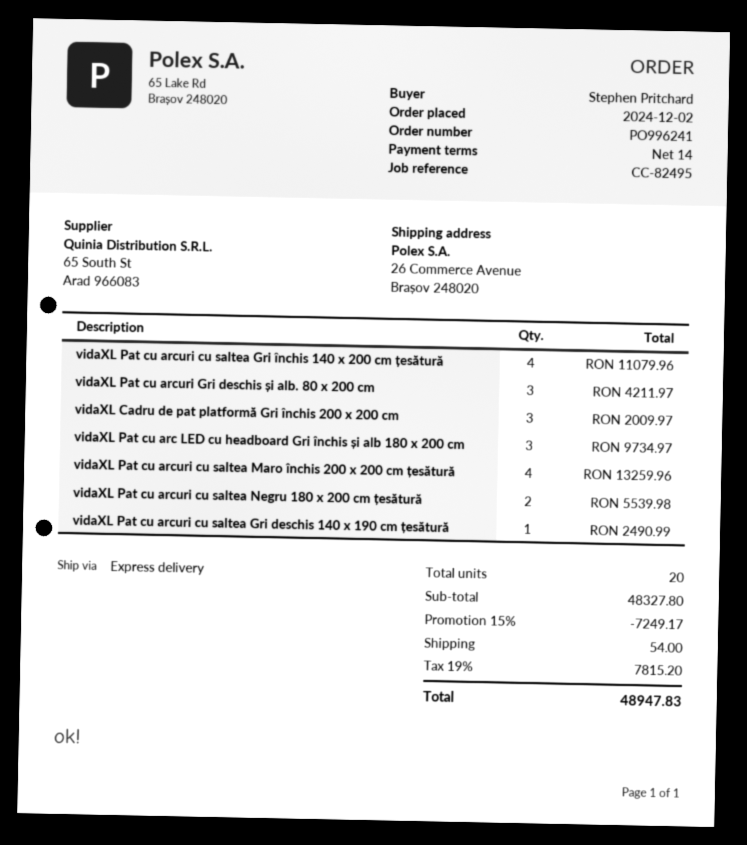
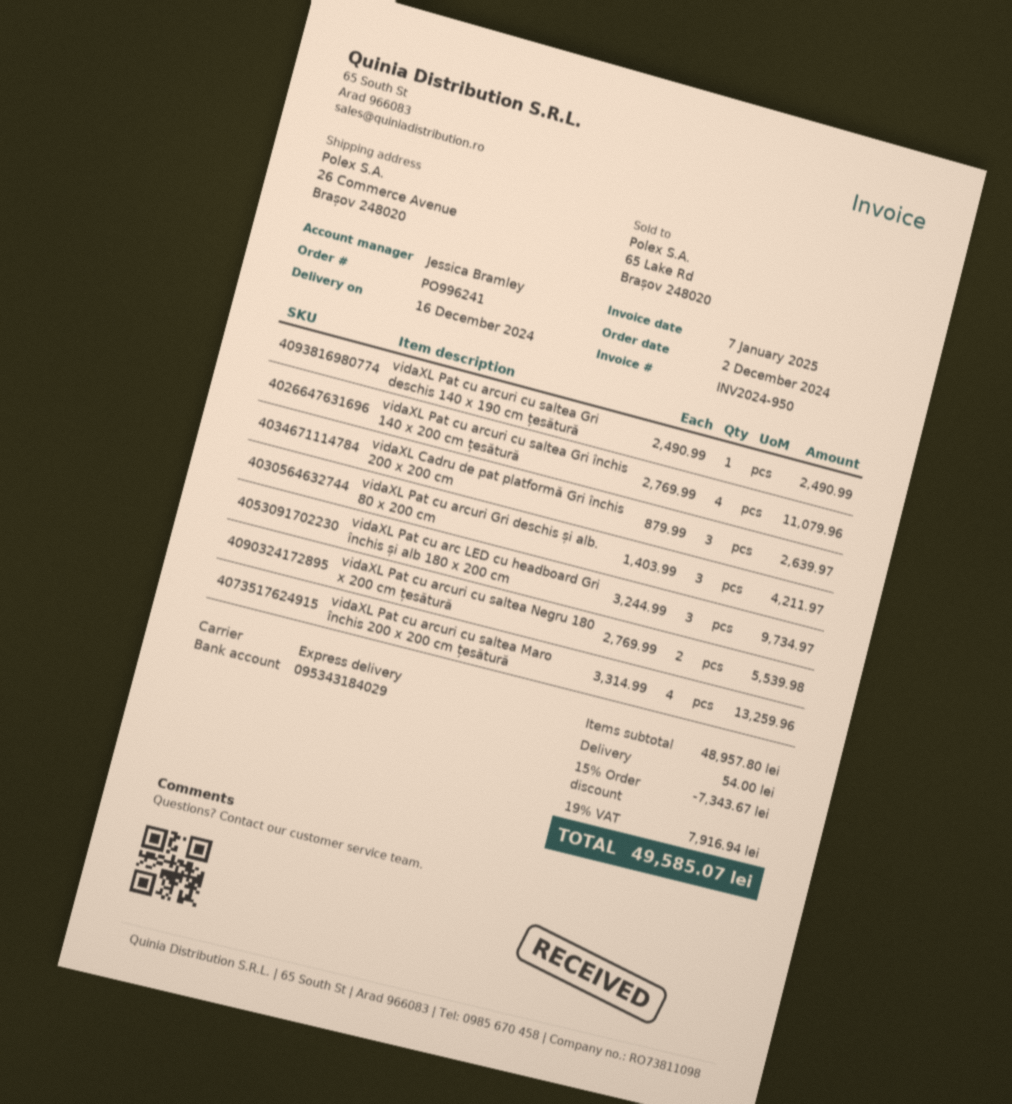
vidaXL Cadru de pat platformă Gri închis 200 x 200 cm: 3 for 2009.97 -> 3 for 2639.97
subtotal: 48327.80 -> 48957.80
discount: 15% = 7249.17 -> 15% = 7343.67
tax: 19% = 7815.20 -> 19% = 7916.94
total: 48947.83 -> 49585.07

